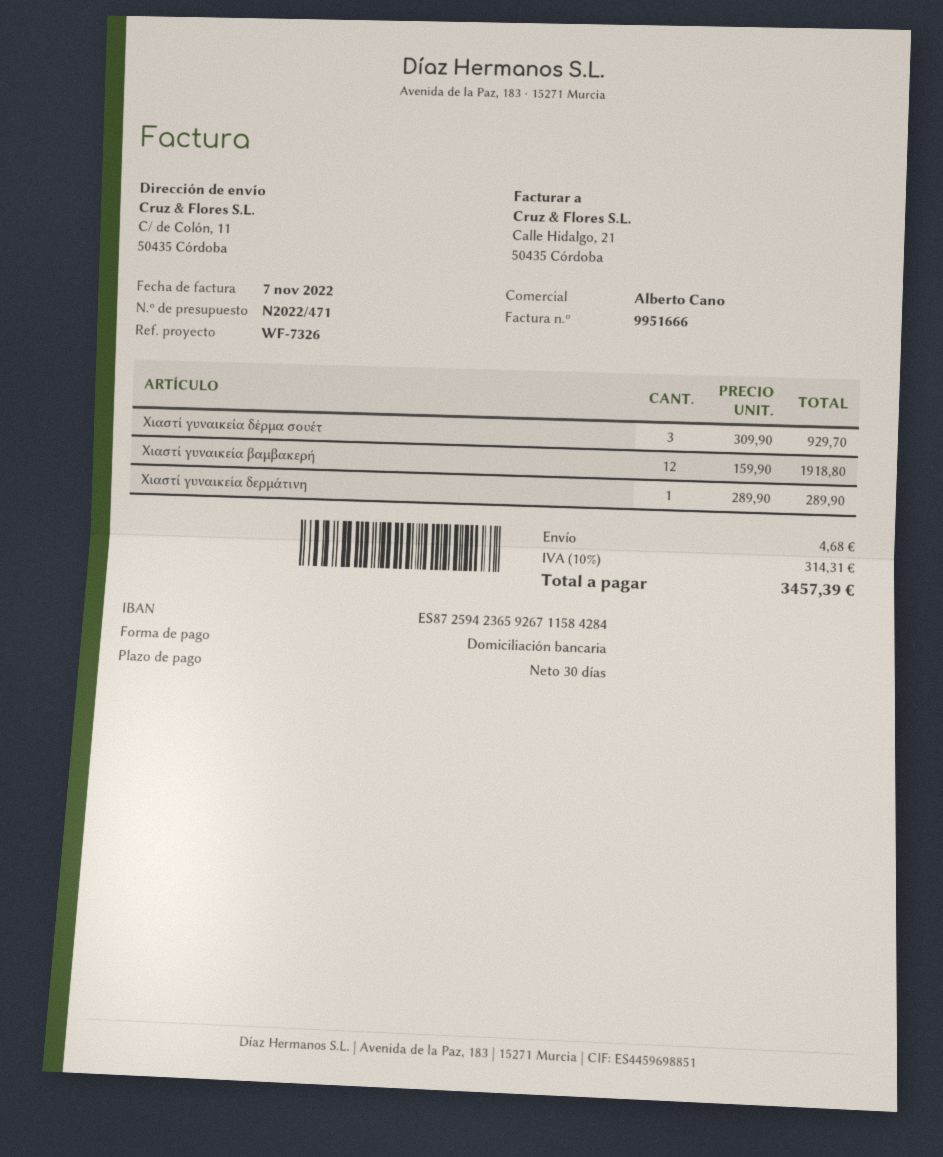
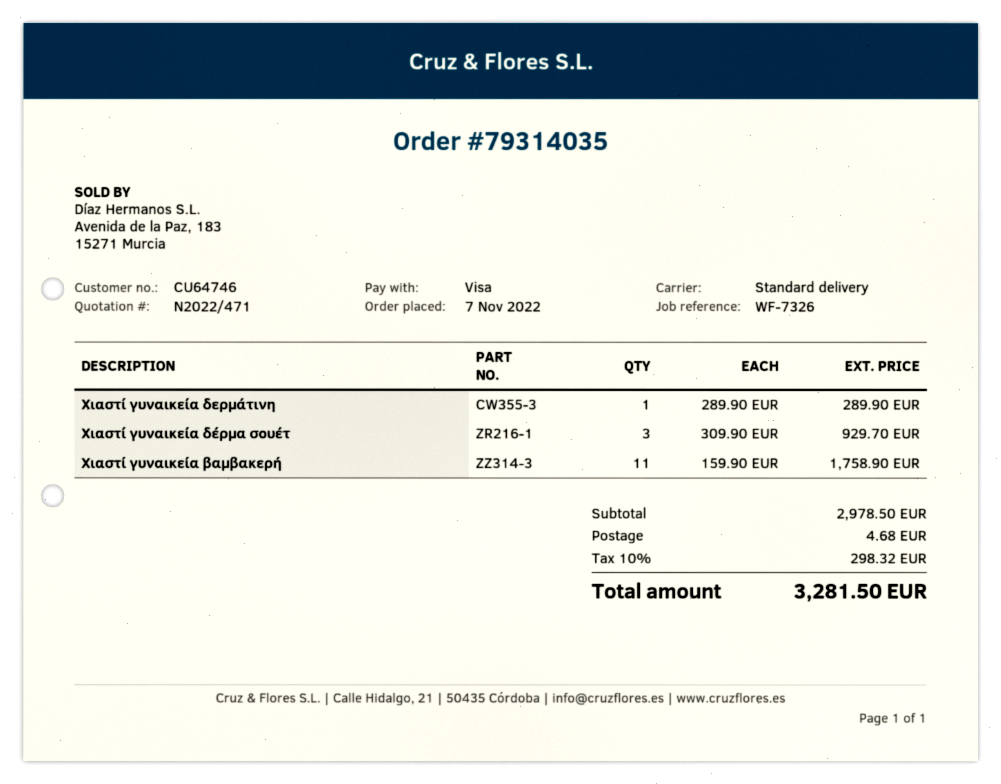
payment method: direct debit -> Visa
Χιαστί γυναικεία βαμβακερή: 12 x 159.90 = 1918.80 -> 11 x 159.90 = 1758.90
tax: 10% = 314.31 -> 10% = 298.32
total: 3457.39 -> 3281.50

